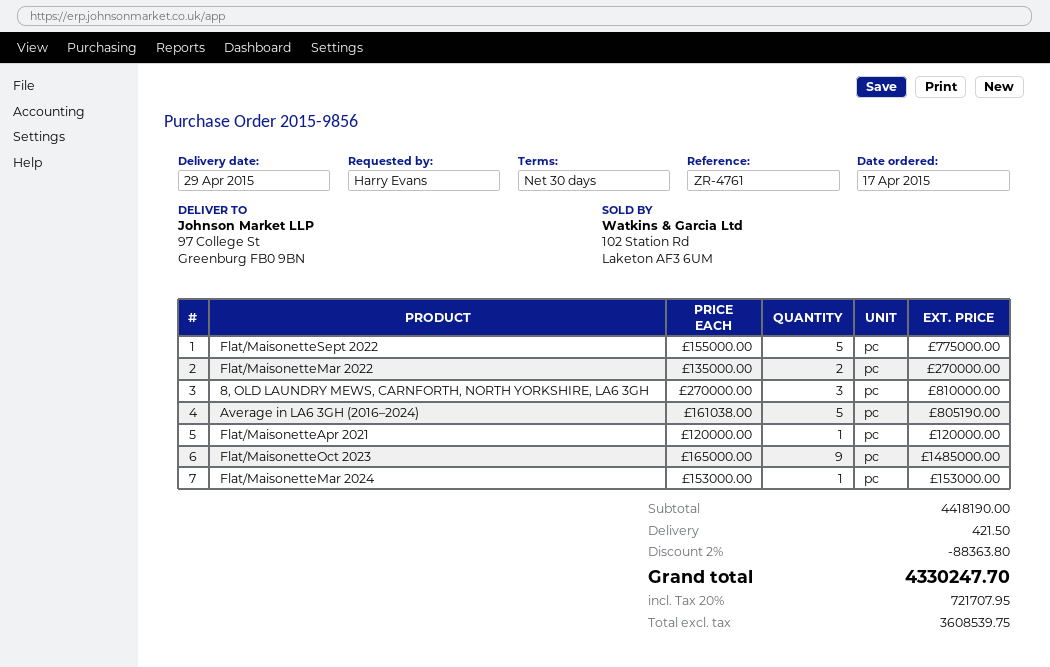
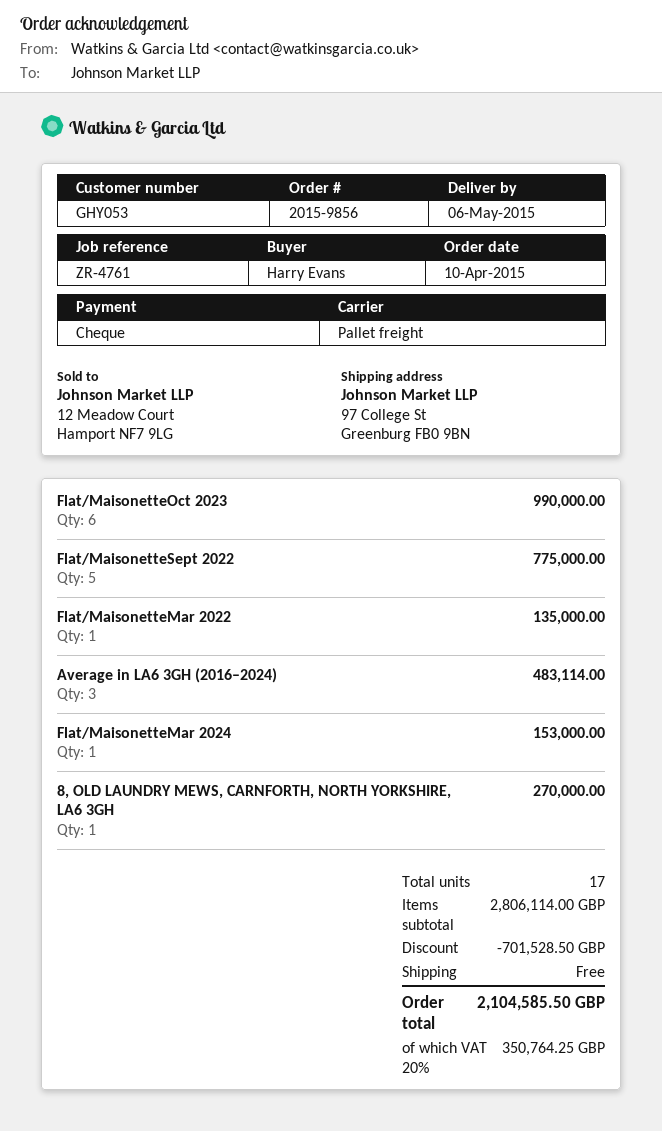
order date: 2015-04-17 -> 2015-04-10
delivery date: 2015-04-29 -> 2015-05-06
Flat/MaisonetteMar 2022: 2 for 270000.00 -> 1 for 135000.00
8, OLD LAUNDRY MEWS, CARNFORTH, NORTH YORKSHIRE, LA6 3GH: 3 for 810000.00 -> 1 for 270000.00
Average in LA6 3GH (2016–2024): 5 for 805190.00 -> 3 for 483114.00
Flat/MaisonetteApr 2021: 1 for 120000.00 -> none
Flat/MaisonetteOct 2023: 9 for 1485000.00 -> 6 for 990000.00
subtotal: 4418190.00 -> 2806114.00
discount: 88363.80 -> 701528.50
shipping: 421.50 -> 0.00
tax: 20% = 721707.95 -> 20% = 350764.25
total: 4330247.70 -> 2104585.50

